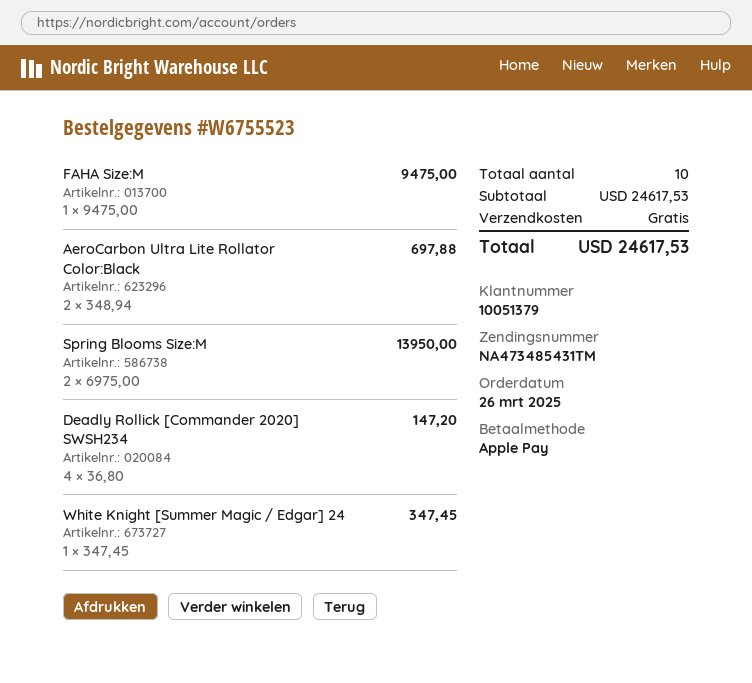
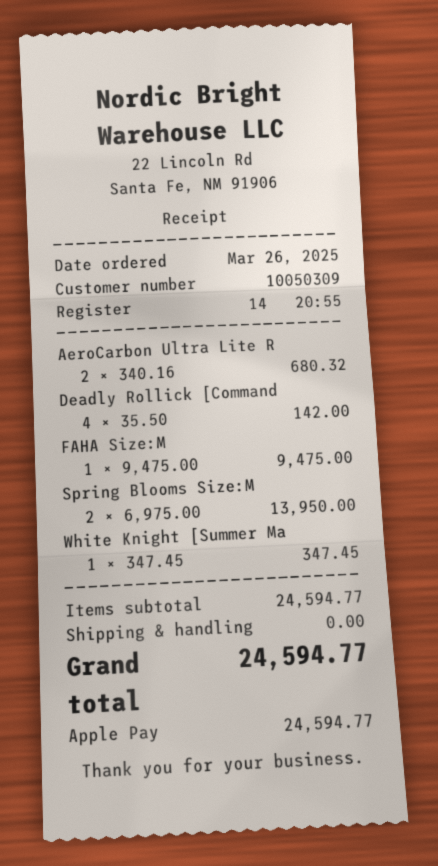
customer number: 10051379 -> 10050309
AeroCarbon Ultra Lite Rollator Color:Black: 2 x 348.94 = 697.88 -> 2 x 340.16 = 680.32
Deadly Rollick [Commander 2020] SWSH234: 4 x 36.80 = 147.20 -> 4 x 35.50 = 142.00
subtotal: 24617.53 -> 24594.77
total: 24617.53 -> 24594.77

